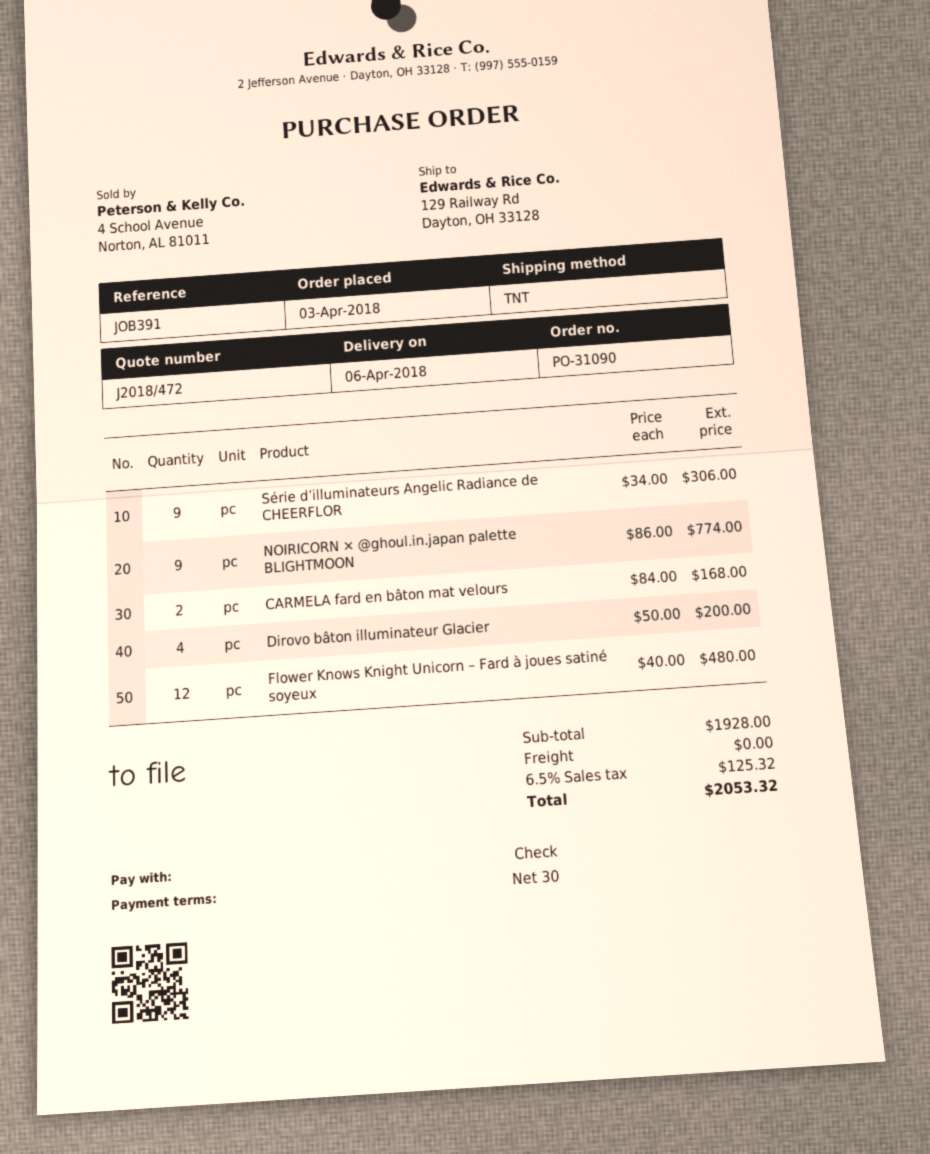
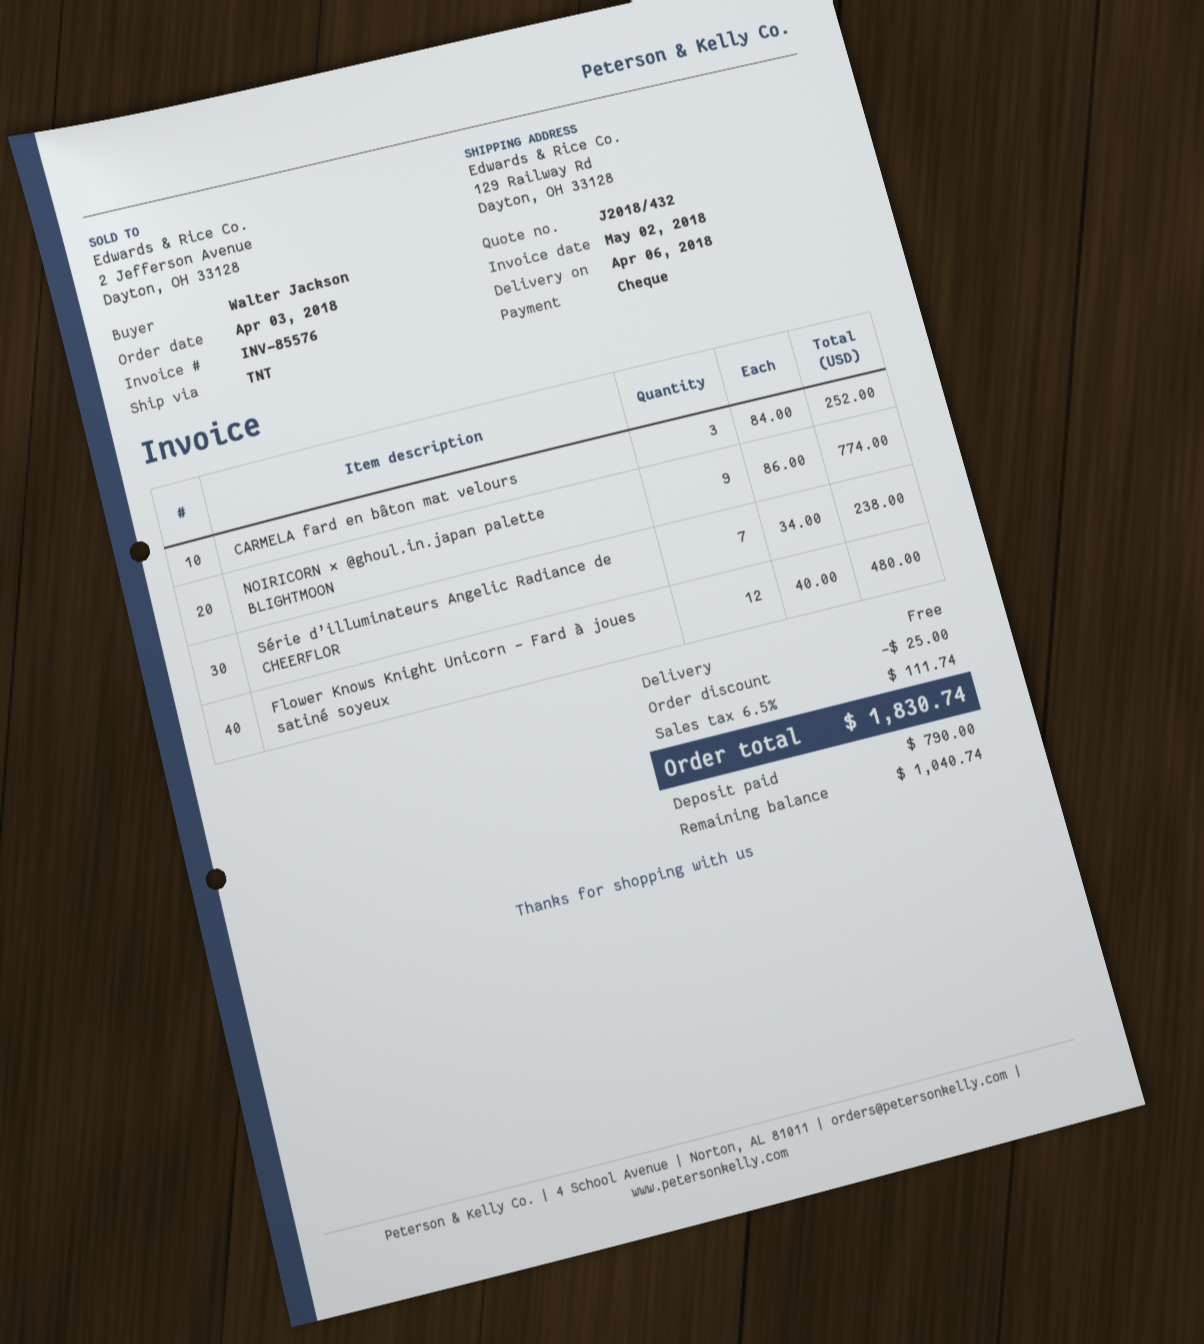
quote number: J2018/472 -> J2018/432
Série d’illuminateurs Angelic Radiance de CHEERFLOR: 9 x 34.00 = 306.00 -> 7 x 34.00 = 238.00
CARMELA fard en bâton mat velours: 2 x 84.00 = 168.00 -> 3 x 84.00 = 252.00
Dirovo bâton illuminateur Glacier: 4 x 50.00 = 200.00 -> none
discount: none -> 25.00
tax: 6.5% = 125.32 -> 6.5% = 111.74
total: 2053.32 -> 1830.74

